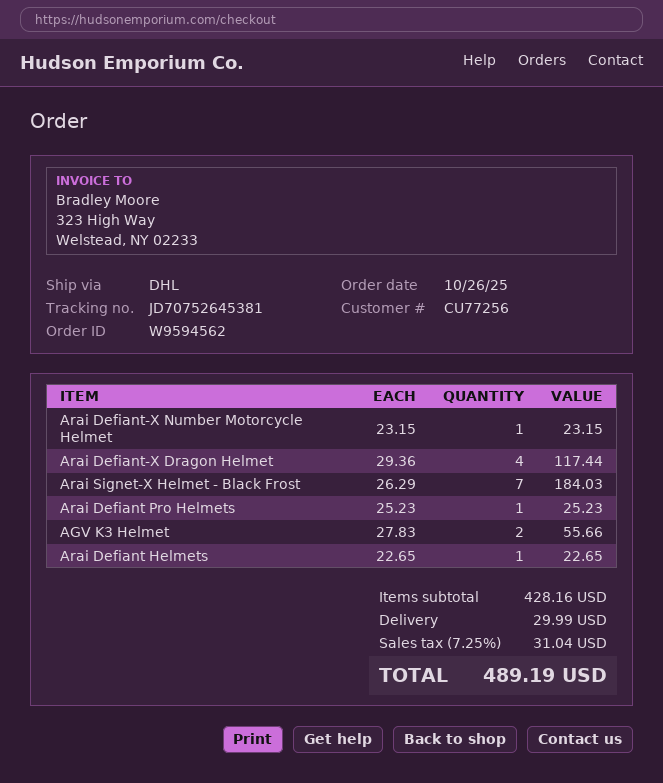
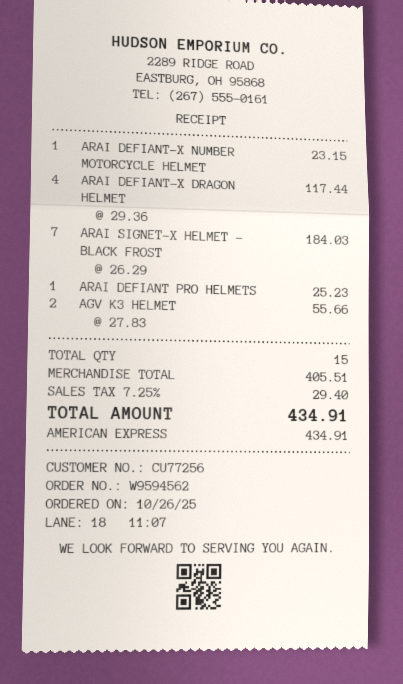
Arai Defiant Helmets: 1 x 22.65 = 22.65 -> none
subtotal: 428.16 -> 405.51
shipping: 29.99 -> none
tax: 7.25% = 31.04 -> 7.25% = 29.40
total: 489.19 -> 434.91

